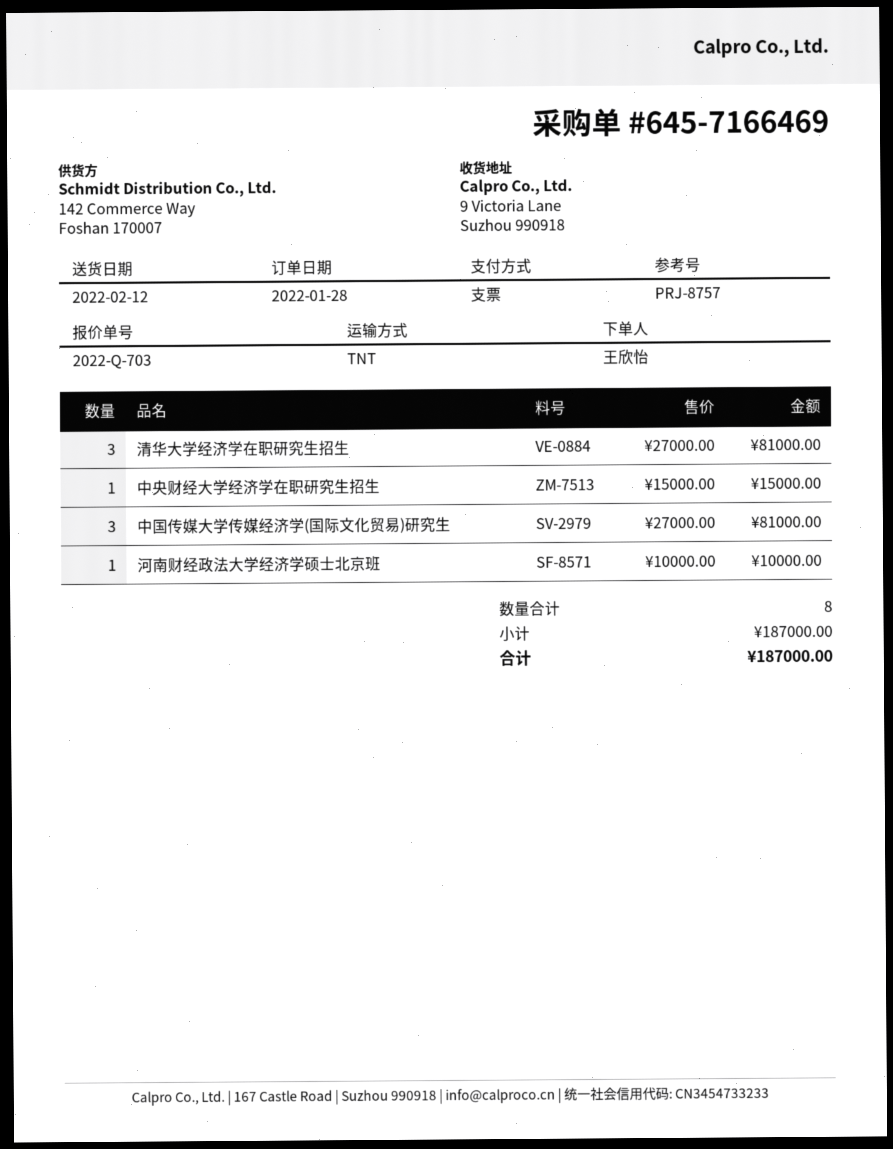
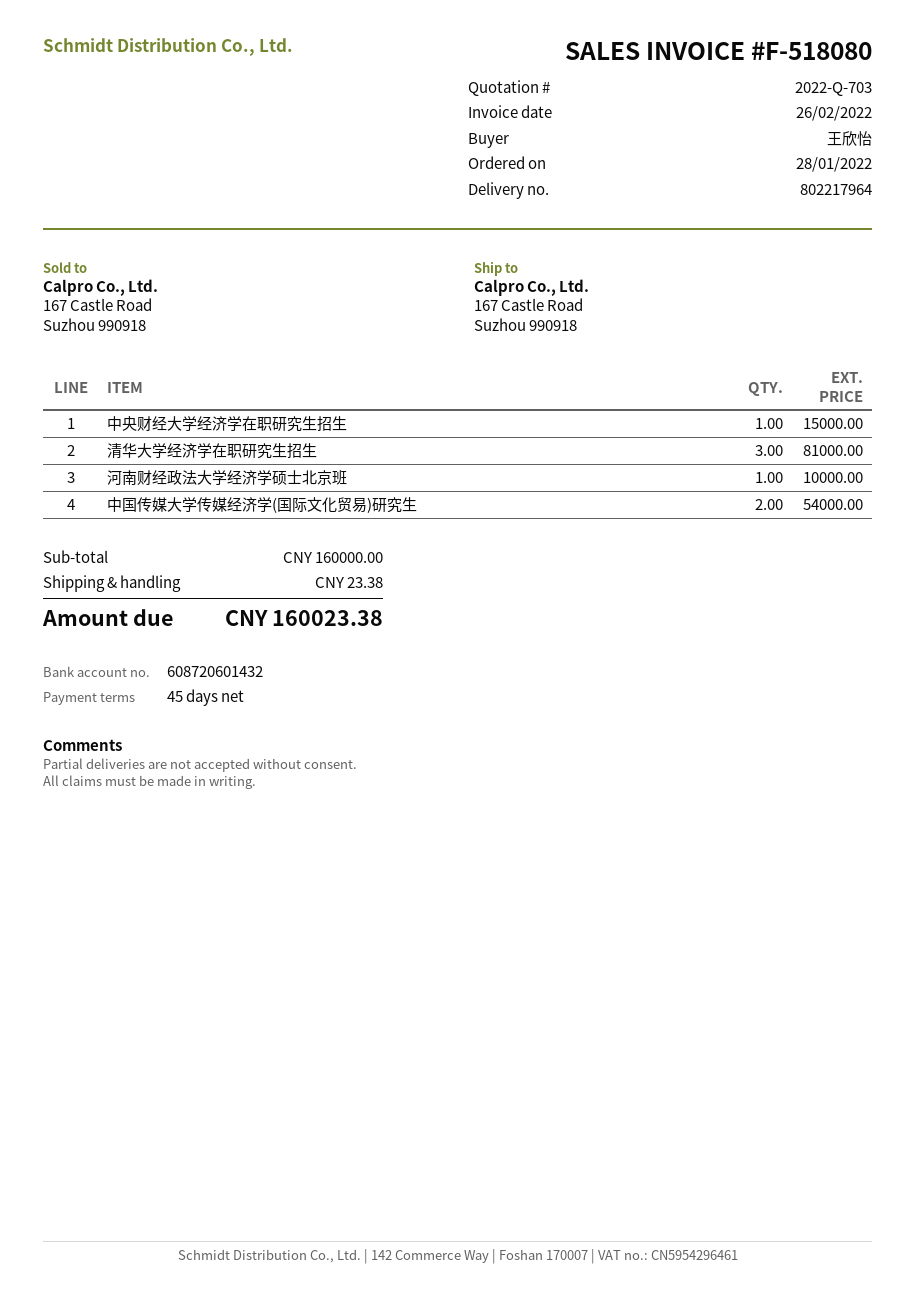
ship to: 9 Victoria Lane, Suzhou 990918 -> 167 Castle Road, Suzhou 990918
中国传媒大学传媒经济学(国际文化贸易)研究生: 3 for 81000.00 -> 2 for 54000.00
subtotal: 187000.00 -> 160000.00
shipping: none -> 23.38
total: 187000.00 -> 160023.38

